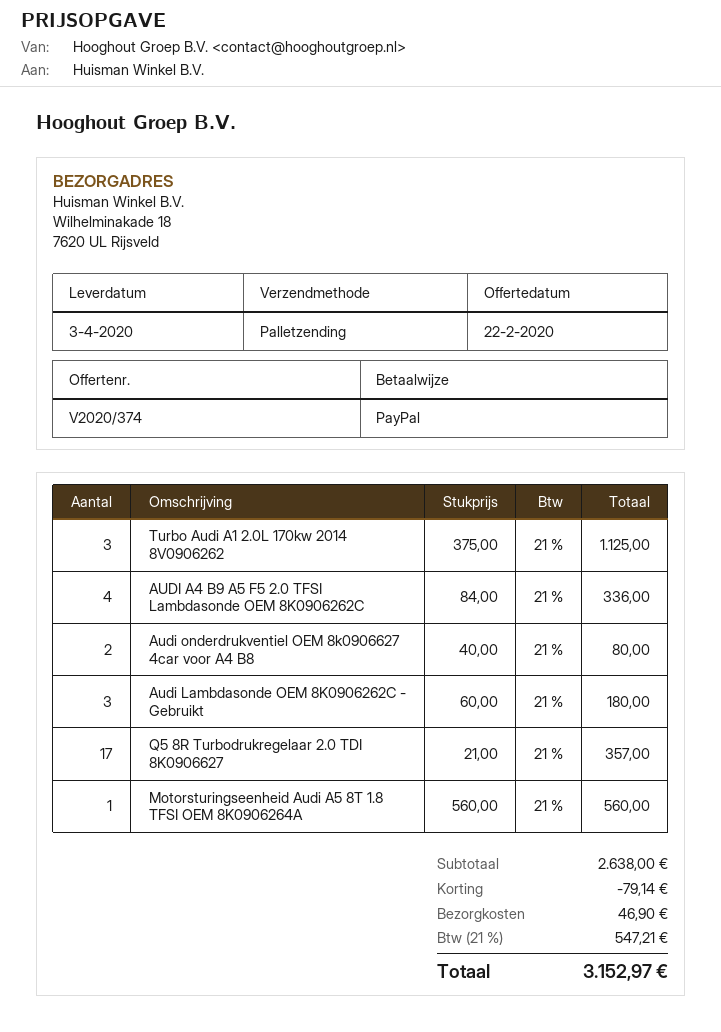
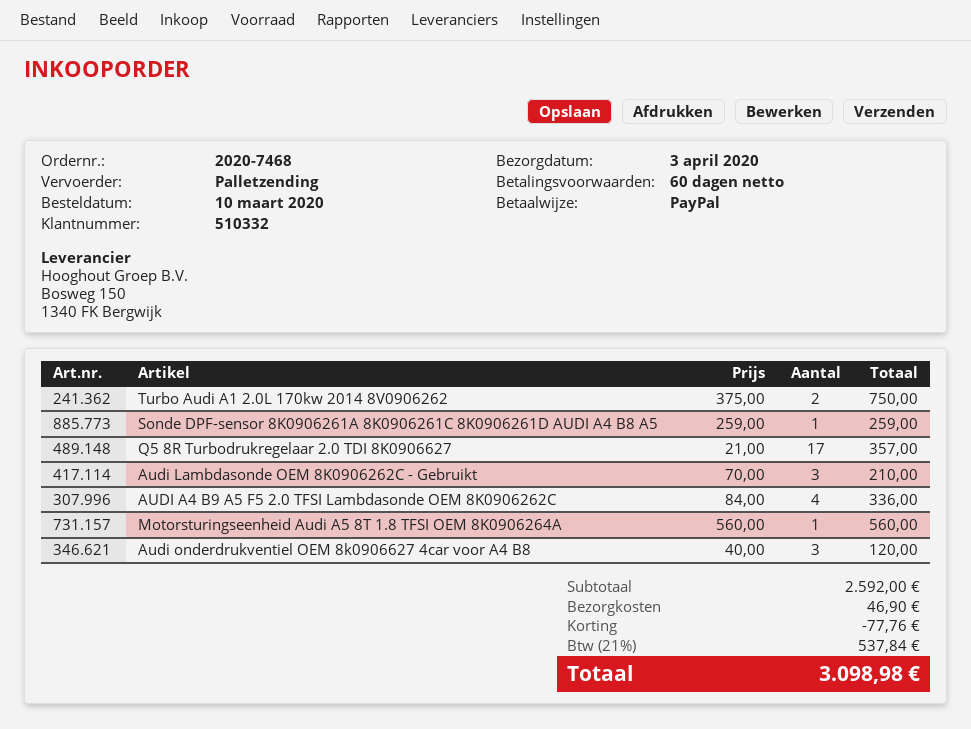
Turbo Audi A1 2.0L 170kw 2014 8V0906262: 3 x 375.00 = 1125.00 -> 2 x 375.00 = 750.00
Audi onderdrukventiel OEM 8k0906627 4car voor A4 B8: 2 x 40.00 = 80.00 -> 3 x 40.00 = 120.00
Audi Lambdasonde OEM 8K0906262C - Gebruikt: 3 x 60.00 = 180.00 -> 3 x 70.00 = 210.00
Sonde DPF-sensor 8K0906261A 8K0906261C 8K0906261D AUDI A4 B8 A5: none -> 1 x 259.00 = 259.00
subtotal: 2638.00 -> 2592.00
discount: 79.14 -> 77.76
tax: 21% = 547.21 -> 21% = 537.84
total: 3152.97 -> 3098.98

